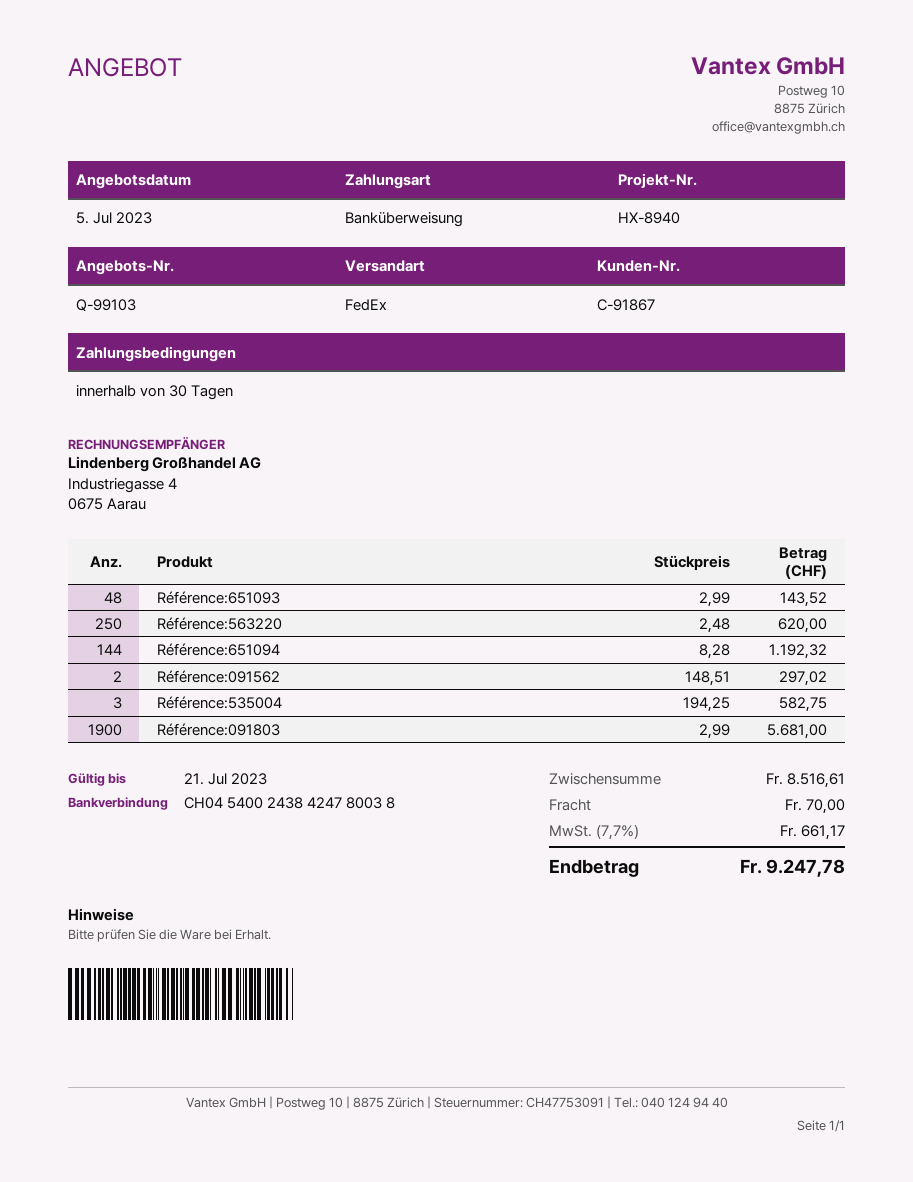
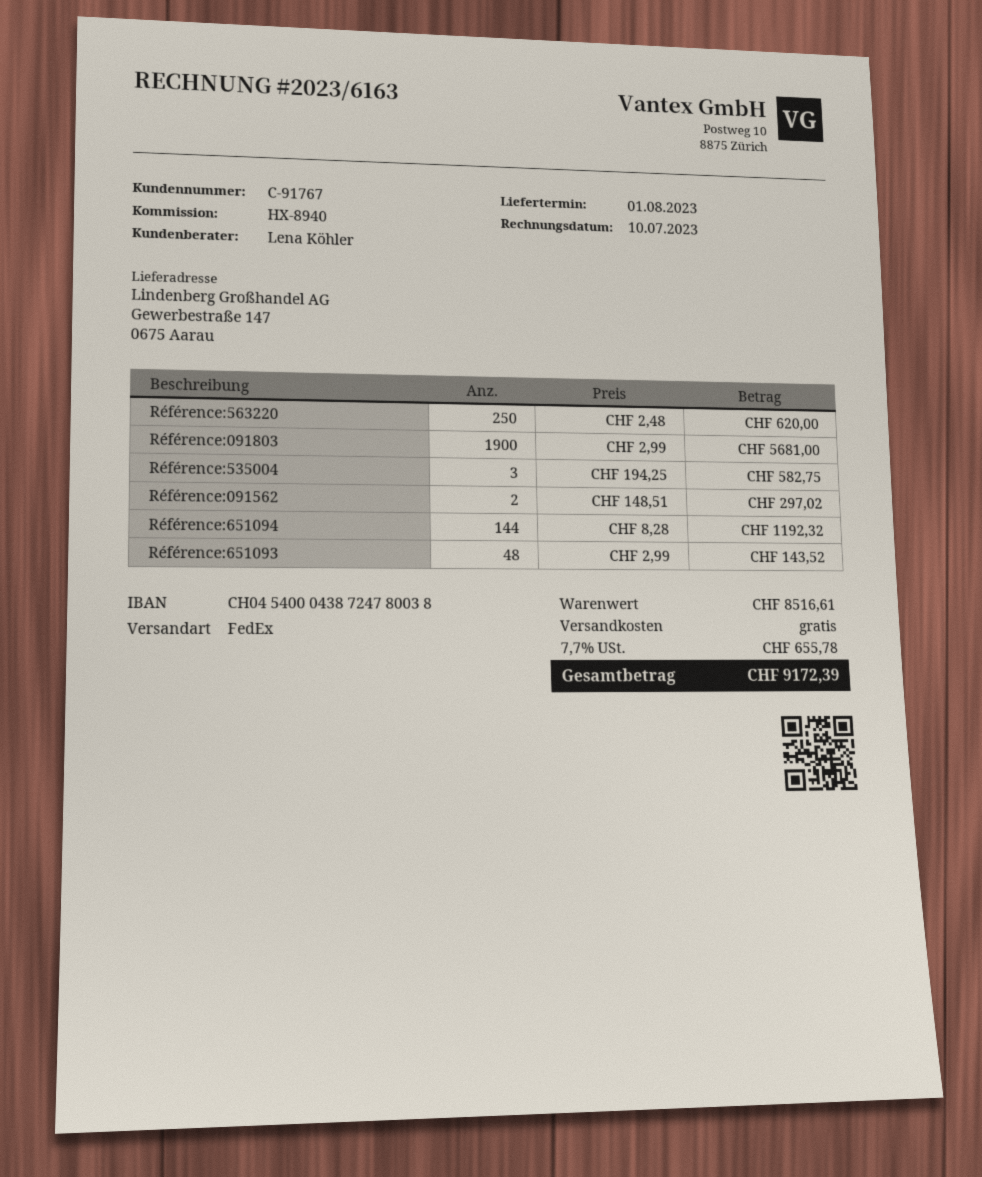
customer number: C-91867 -> C-91767
bank account: CH0454002438424780038 -> CH0454000438724780038
shipping: 70.00 -> 0.00
tax: 7.7% = 661.17 -> 7.7% = 655.78
total: 9247.78 -> 9172.39

